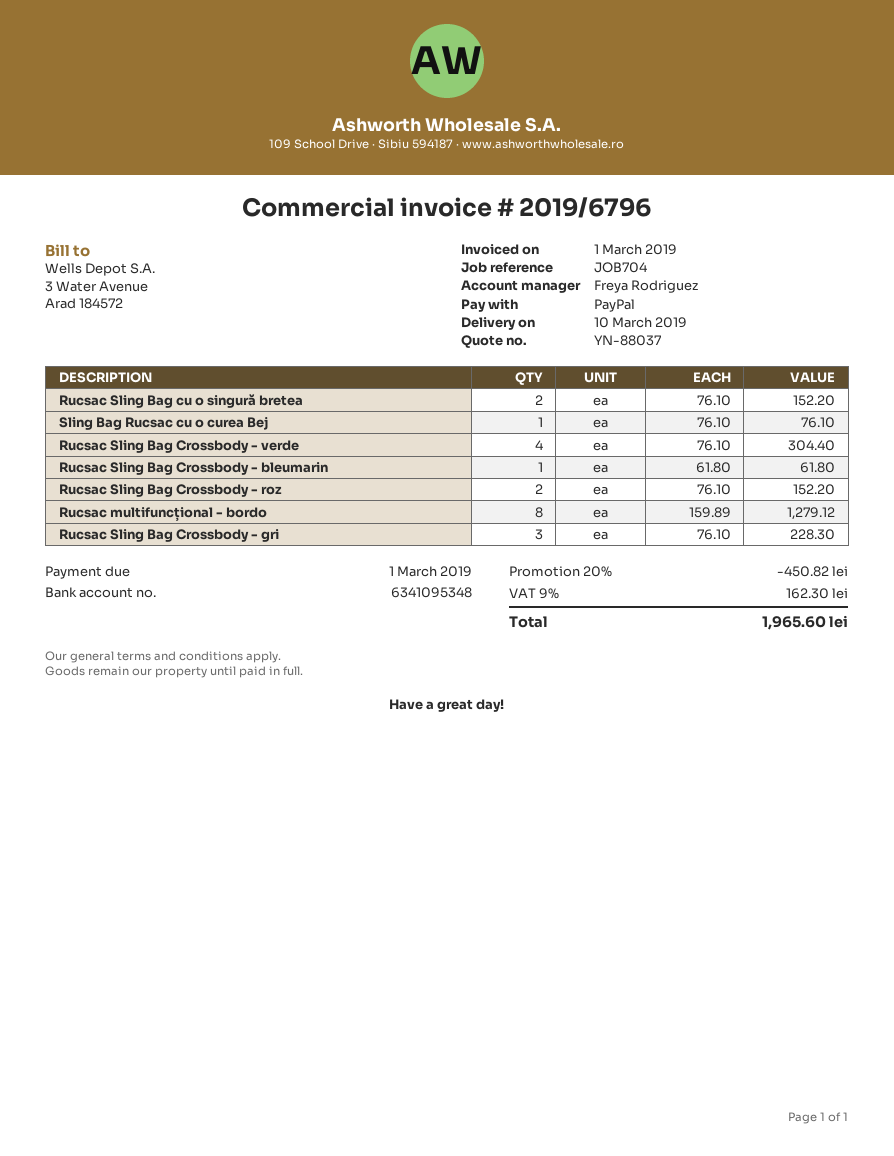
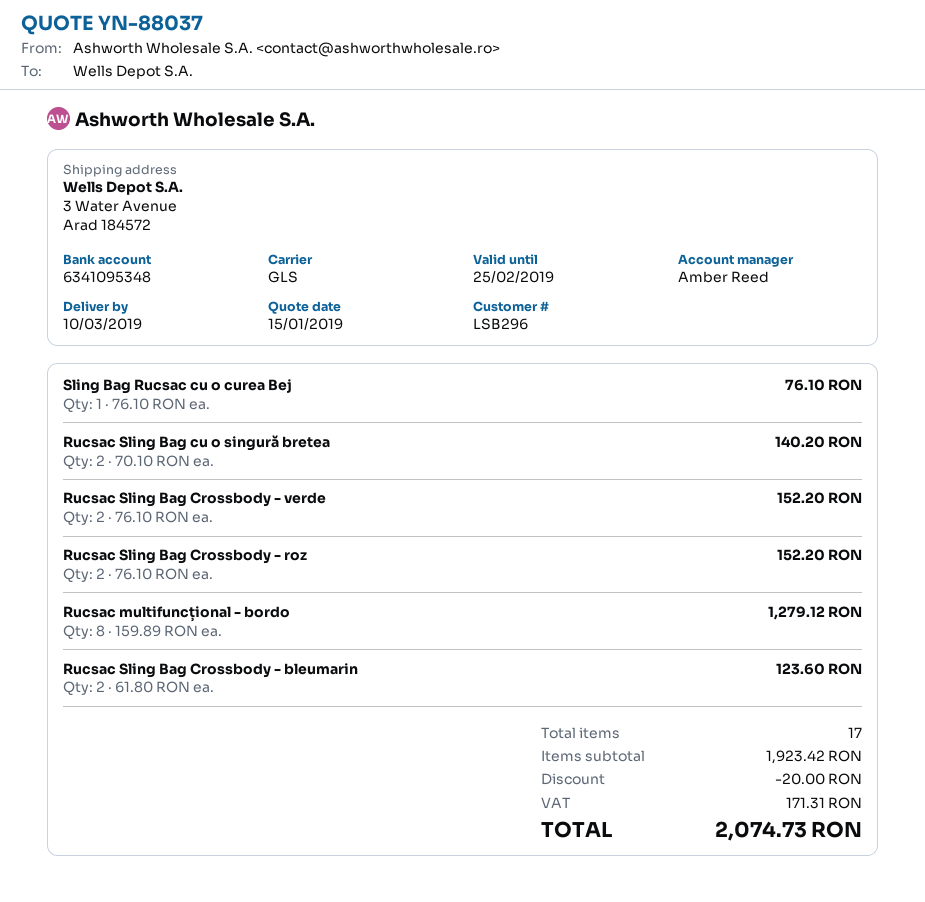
sales rep: Freya Rodriguez -> Amber Reed
Rucsac Sling Bag cu o singură bretea: 2 x 76.10 = 152.20 -> 2 x 70.10 = 140.20
Rucsac Sling Bag Crossbody - verde: 4 x 76.10 = 304.40 -> 2 x 76.10 = 152.20
Rucsac Sling Bag Crossbody - bleumarin: 1 x 61.80 = 61.80 -> 2 x 61.80 = 123.60
Rucsac Sling Bag Crossbody - gri: 3 x 76.10 = 228.30 -> none
discount: 450.82 -> 20.00
tax: 162.30 -> 171.31
total: 1965.60 -> 2074.73

